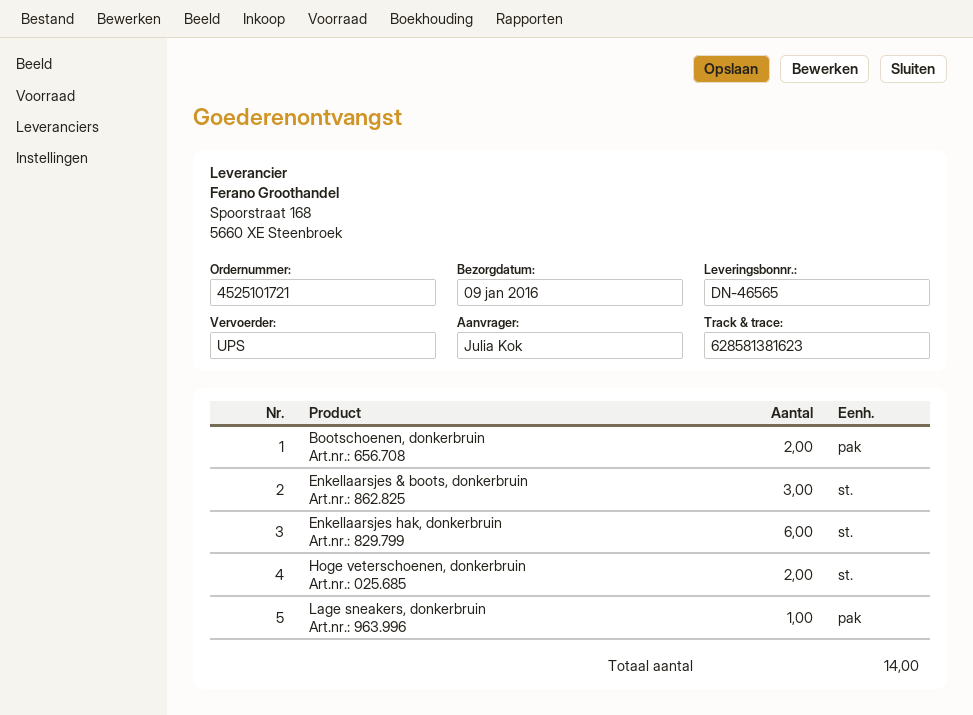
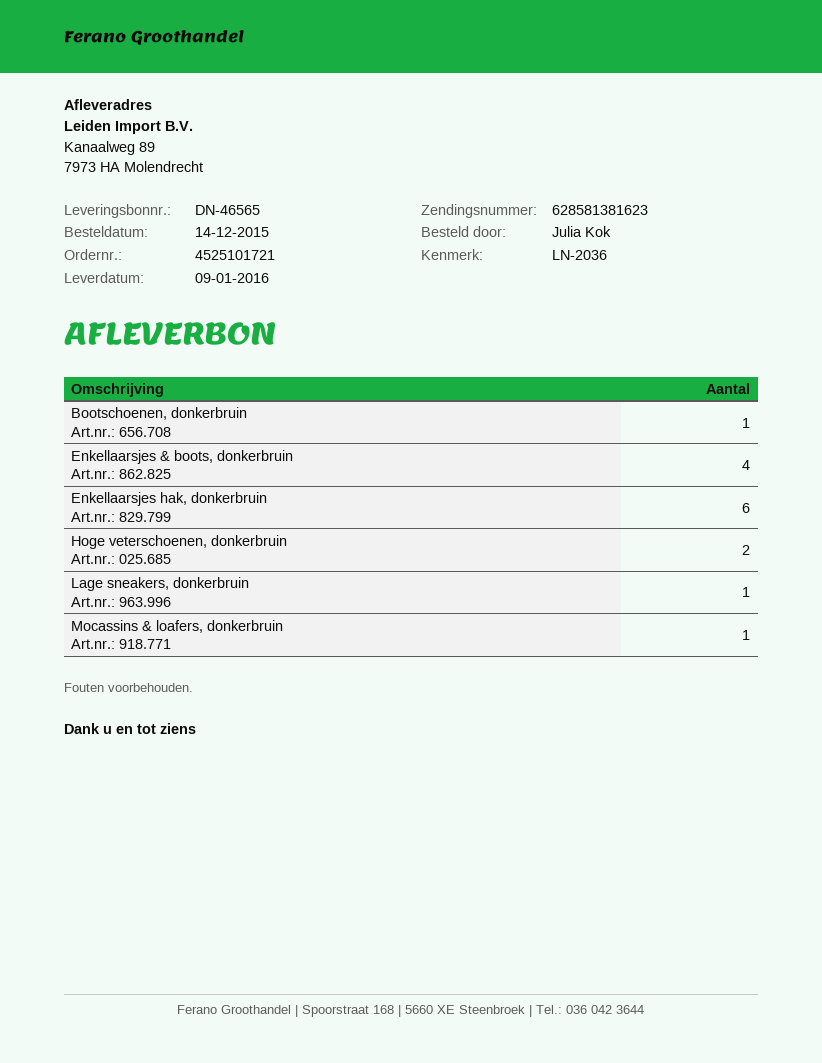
Bootschoenen, donkerbruin: 2 -> 1
Enkellaarsjes & boots, donkerbruin: 3 -> 4
Mocassins & loafers, donkerbruin: none -> 1

